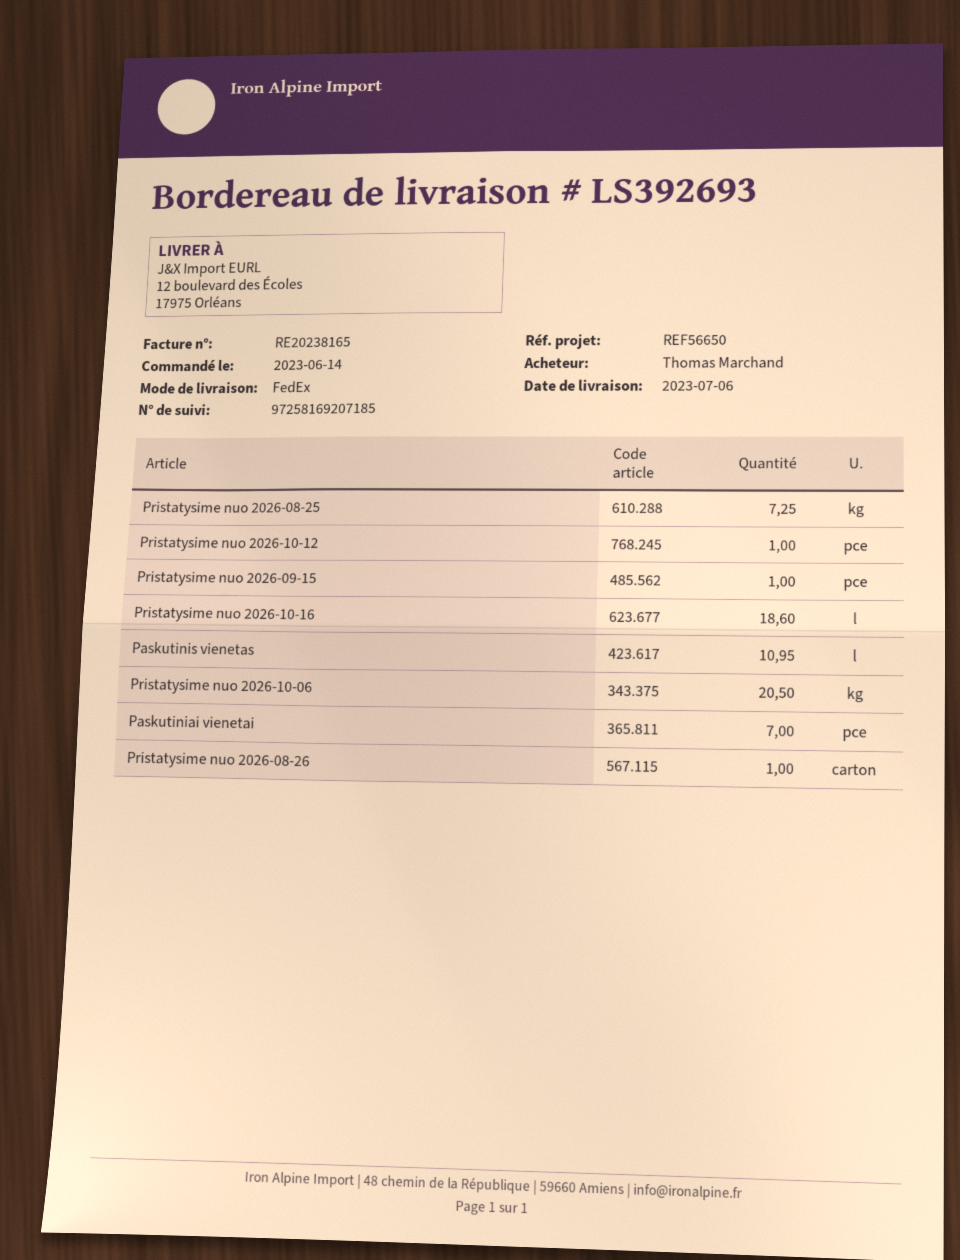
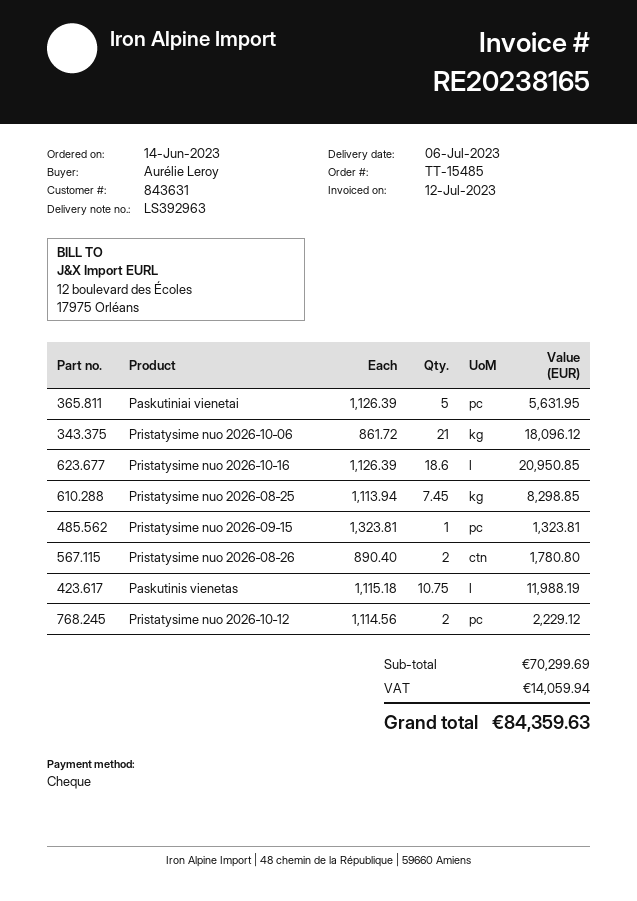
delivery note number: LS392693 -> LS392963
ordered by: Thomas Marchand -> Aurélie Leroy
Pristatysime nuo 2026‑08‑25: 7.25 -> 7.45
Pristatysime nuo 2026‑10‑12: 1 -> 2
Paskutinis vienetas: 10.95 -> 10.75
Pristatysime nuo 2026‑10‑06: 20.5 -> 21
Paskutiniai vienetai: 7 -> 5
Pristatysime nuo 2026‑08‑26: 1 -> 2

